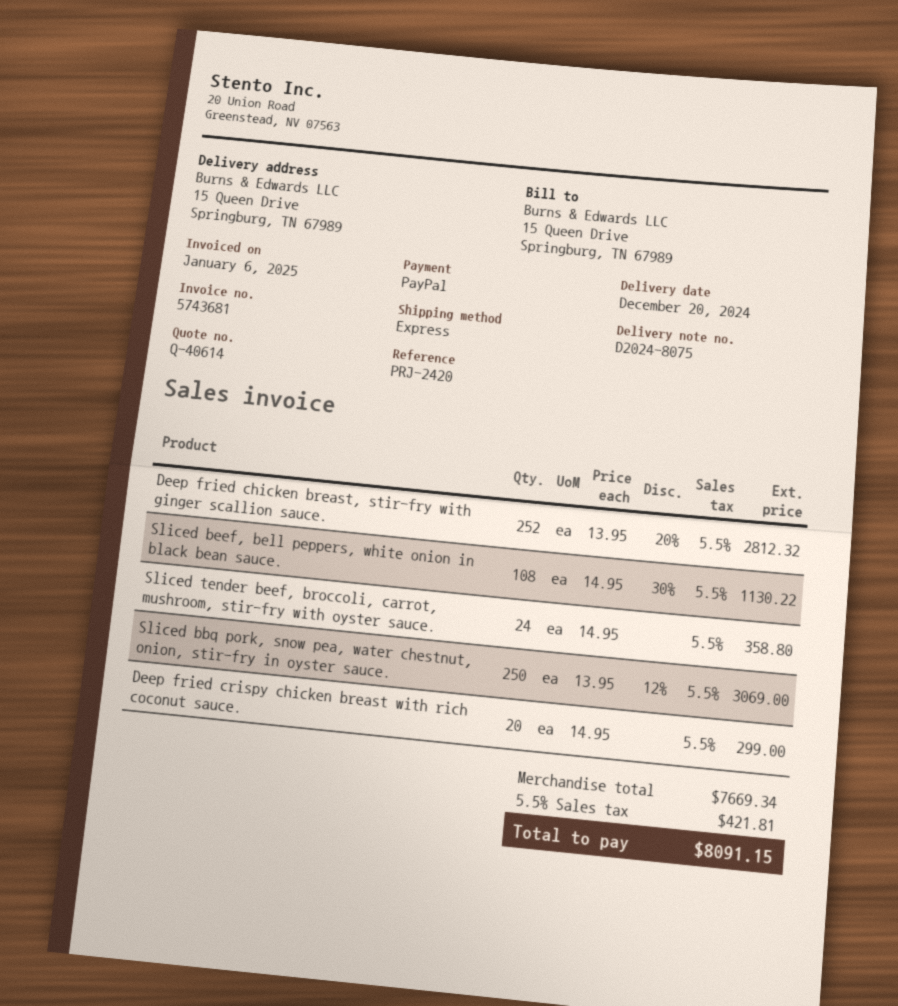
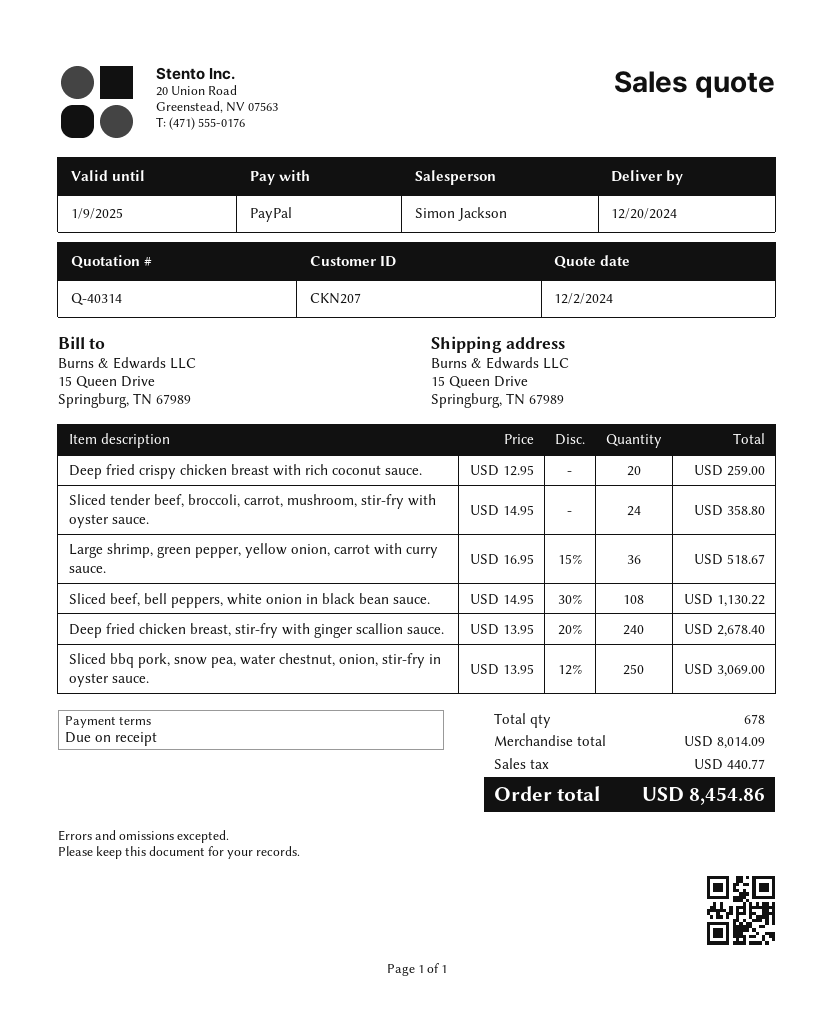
quote number: Q-40614 -> Q-40314
Deep fried chicken breast, stir-fry with ginger scallion sauce.: 252 x 13.95 - 20% = 2812.32 -> 240 x 13.95 - 20% = 2678.40
Deep fried crispy chicken breast with rich coconut sauce.: 20 x 14.95 = 299.00 -> 20 x 12.95 = 259.00
Large shrimp, green pepper, yellow onion, carrot with curry sauce.: none -> 36 x 16.95 - 15% = 518.67
subtotal: 7669.34 -> 8014.09
tax: 421.81 -> 440.77
total: 8091.15 -> 8454.86

